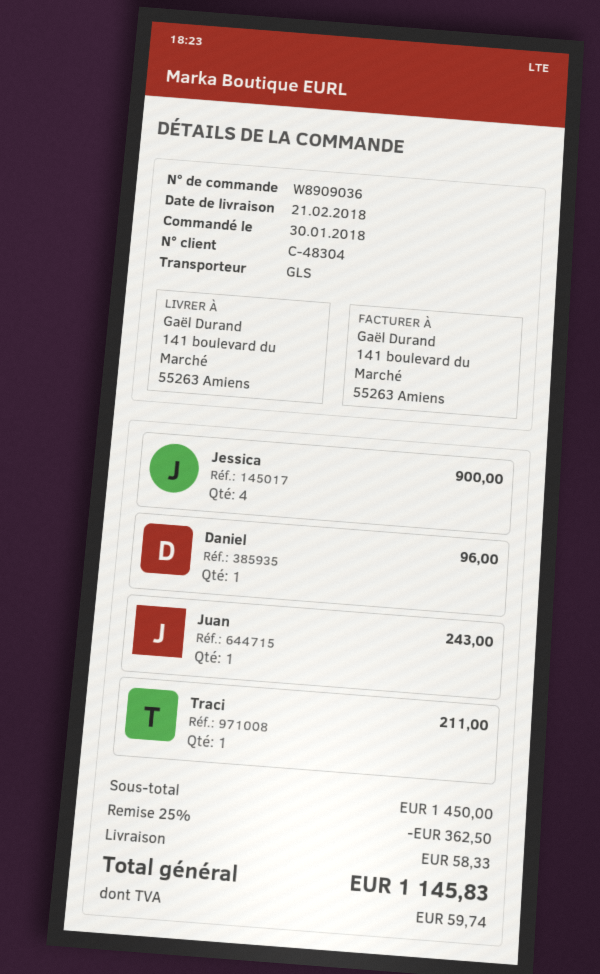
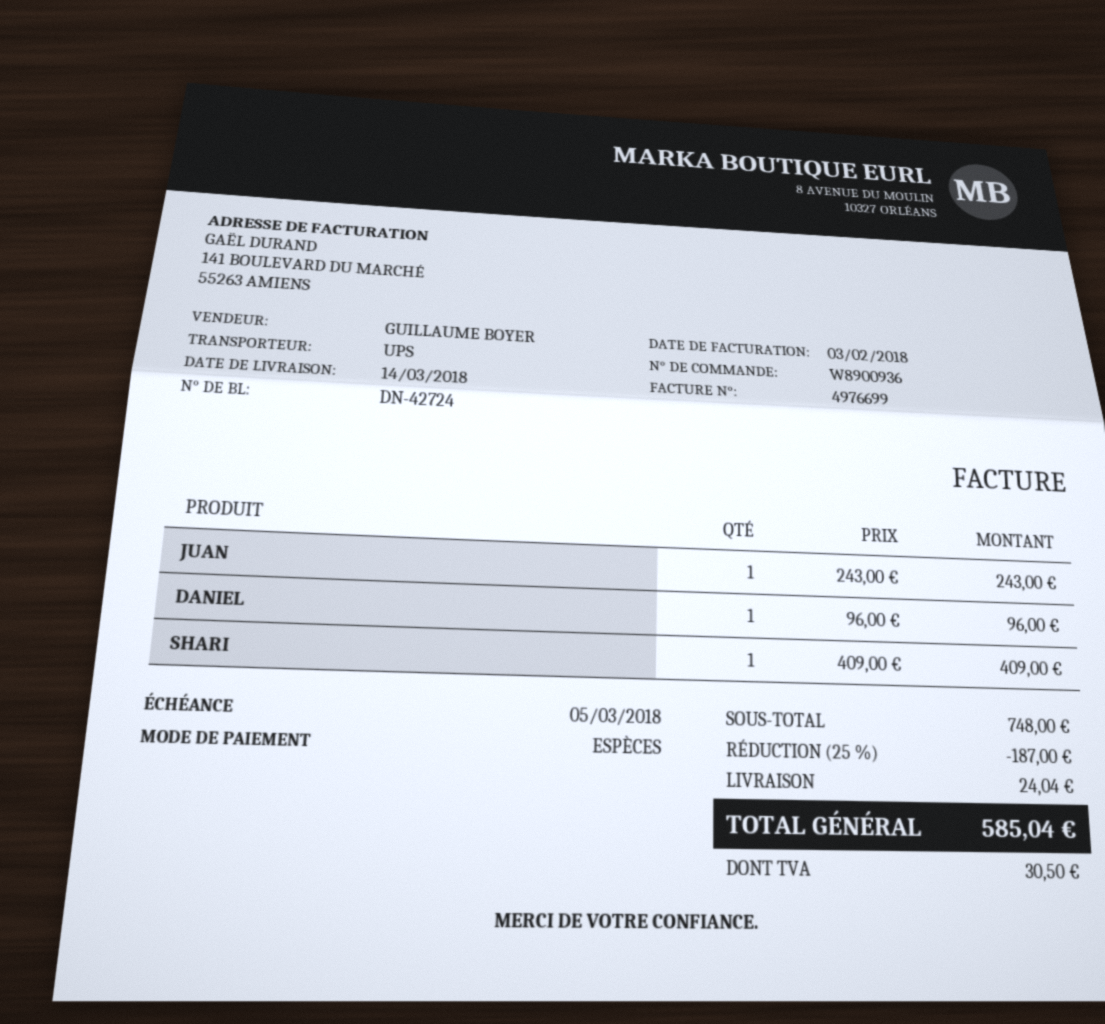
order number: W8909036 -> W8900936
delivery date: 2018-02-21 -> 2018-03-14
shipping method: GLS -> UPS
Jessica: 4 for 900.00 -> none
Traci: 1 for 211.00 -> none
SHARI: none -> 1 for 409.00
subtotal: 1450.00 -> 748.00
discount: 25% = 362.50 -> 25% = 187.00
shipping: 58.33 -> 24.04
tax: 59.74 -> 30.50
total: 1145.83 -> 585.04

